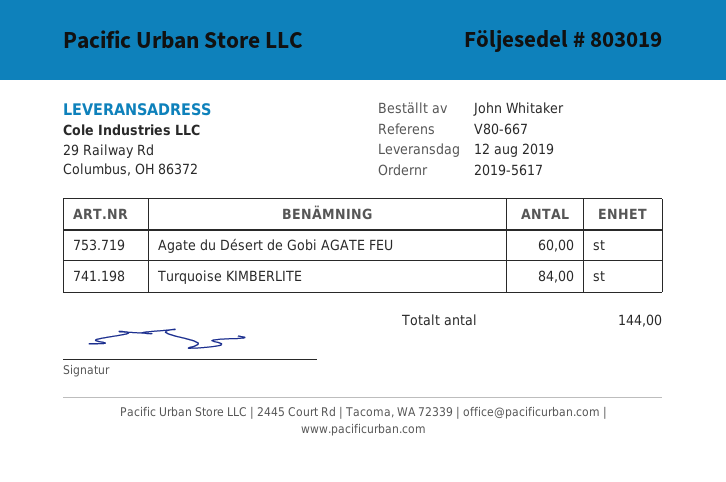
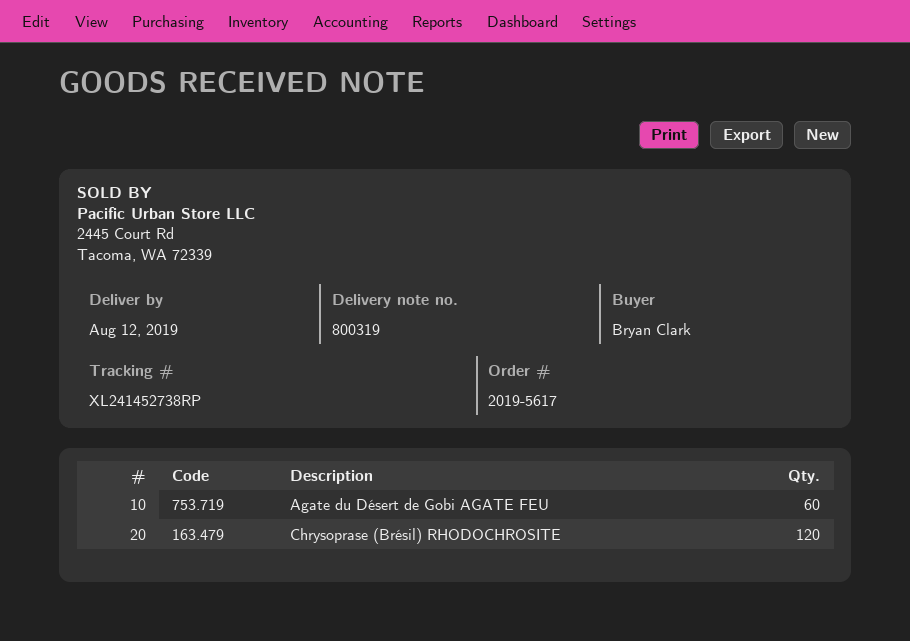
delivery note number: 803019 -> 800319
ordered by: John Whitaker -> Bryan Clark
Turquoise KIMBERLITE: 84 -> none
Chrysoprase (Brésil) RHODOCHROSITE: none -> 120

